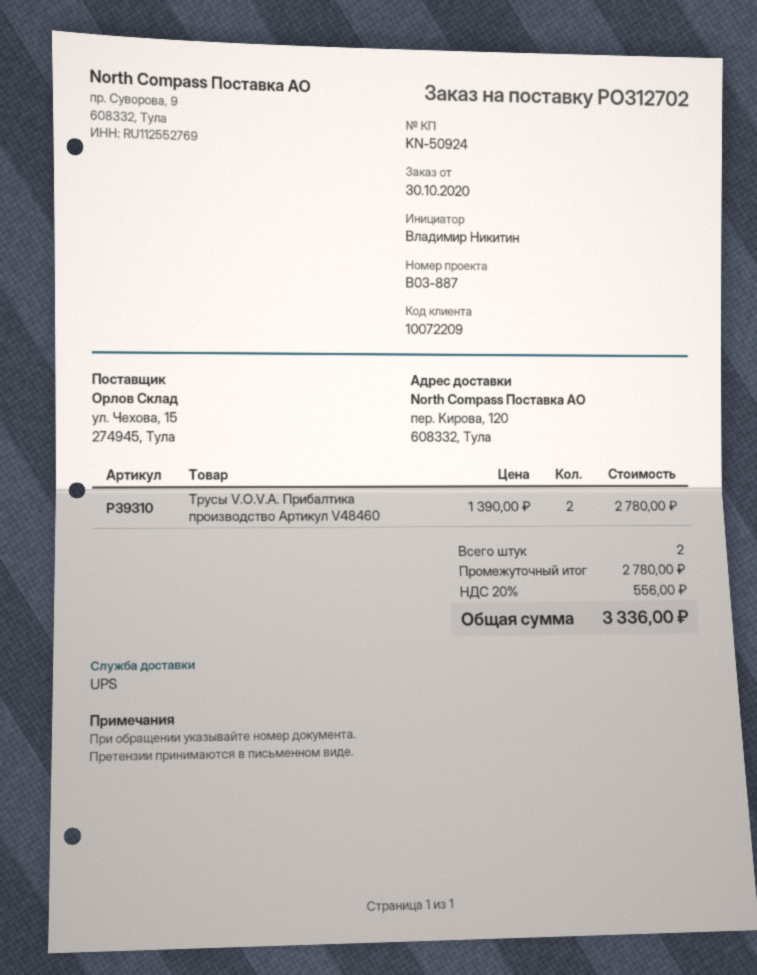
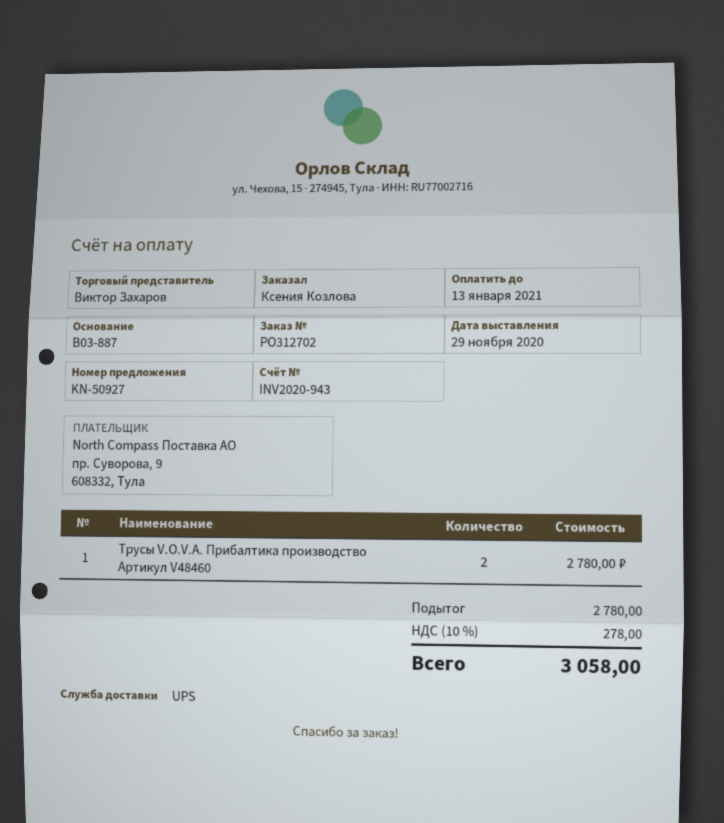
quote number: KN-50924 -> KN-50927
ordered by: Владимир Никитин -> Ксения Козлова
tax: 20% = 556.00 -> 10% = 278.00
total: 3336.00 -> 3058.00

